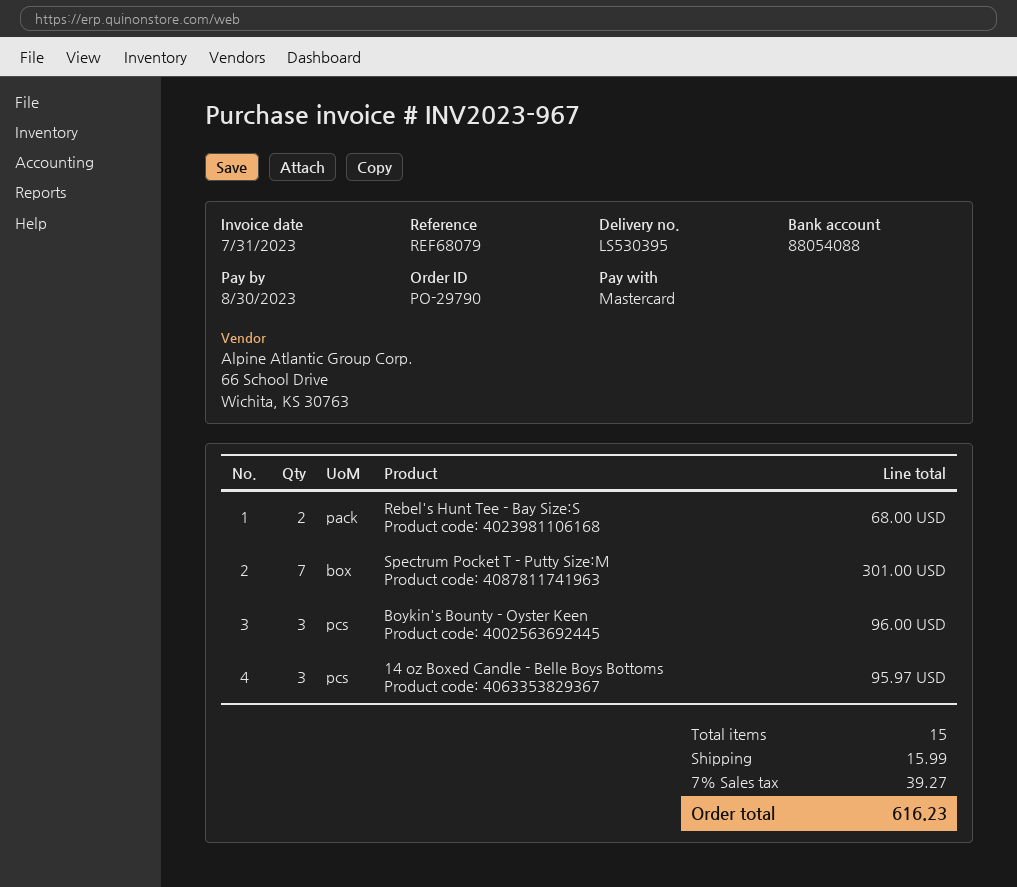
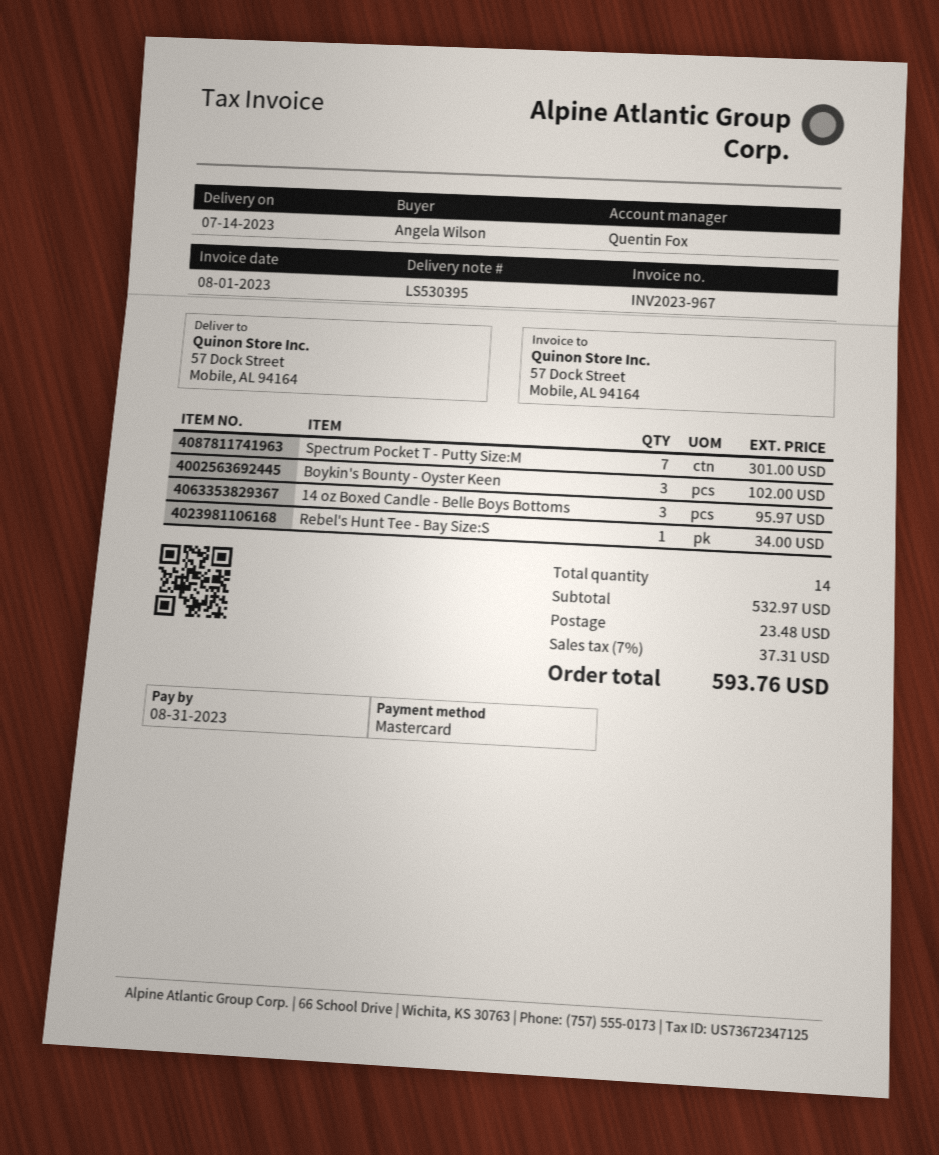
invoice date: 2023-07-31 -> 2023-08-01
due date: 2023-08-30 -> 2023-08-31
Rebel's Hunt Tee - Bay Size:S: 2 for 68.00 -> 1 for 34.00
Boykin's Bounty - Oyster Keen: 3 for 96.00 -> 3 for 102.00
total quantity: 15 -> 14
shipping: 15.99 -> 23.48
tax: 7% = 39.27 -> 7% = 37.31
total: 616.23 -> 593.76

